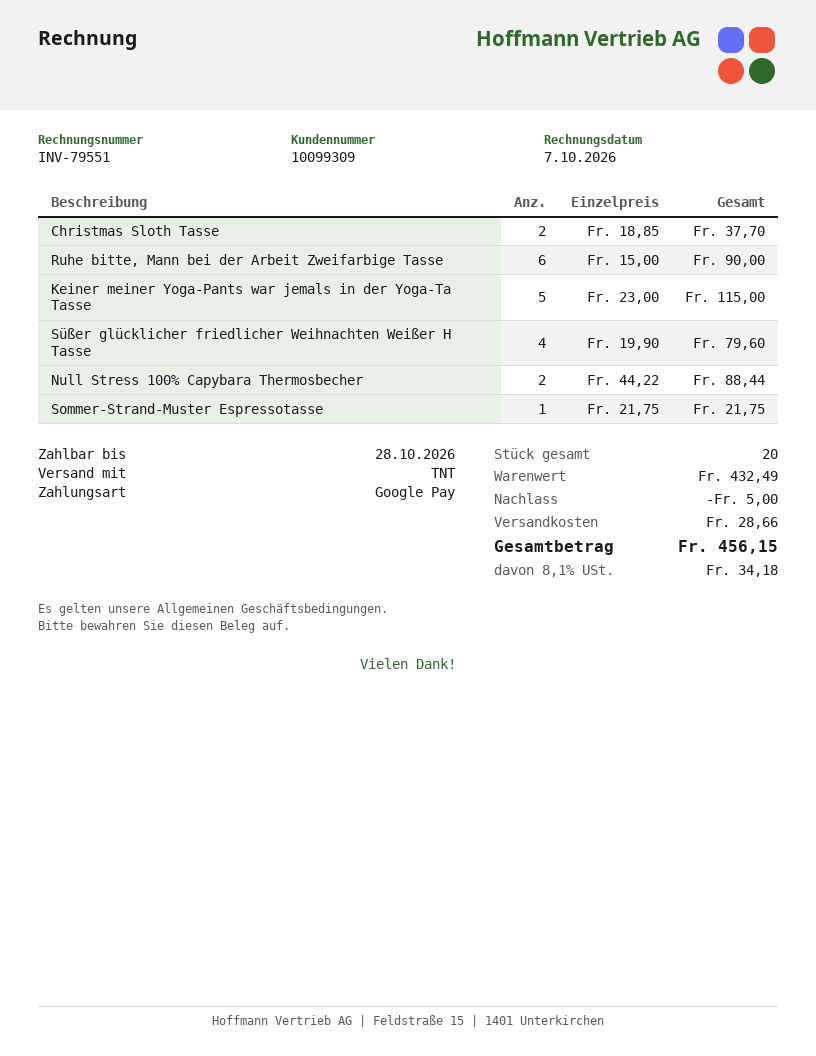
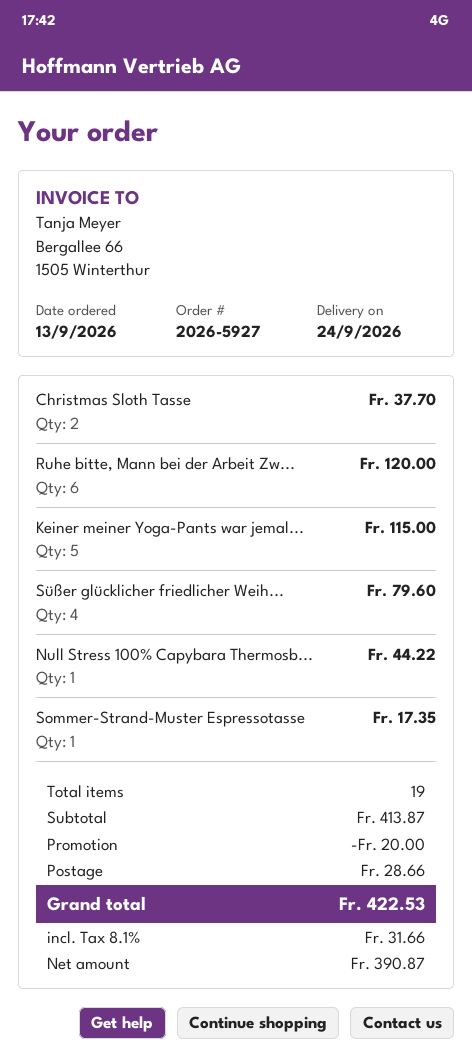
Ruhe bitte, Mann bei der Arbeit Zweifarbige Tasse: 6 for 90.00 -> 6 for 120.00
Null Stress 100% Capybara Thermosbecher: 2 for 88.44 -> 1 for 44.22
Sommer-Strand-Muster Espressotasse: 1 for 21.75 -> 1 for 17.35
total quantity: 20 -> 19
subtotal: 432.49 -> 413.87
discount: 5.00 -> 20.00
tax: 8.1% = 34.18 -> 8.1% = 31.66
total: 456.15 -> 422.53

